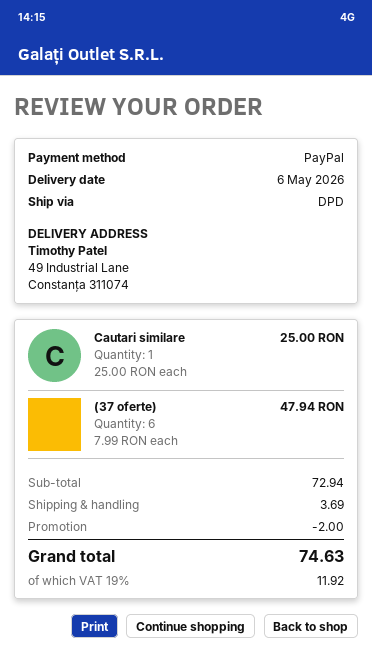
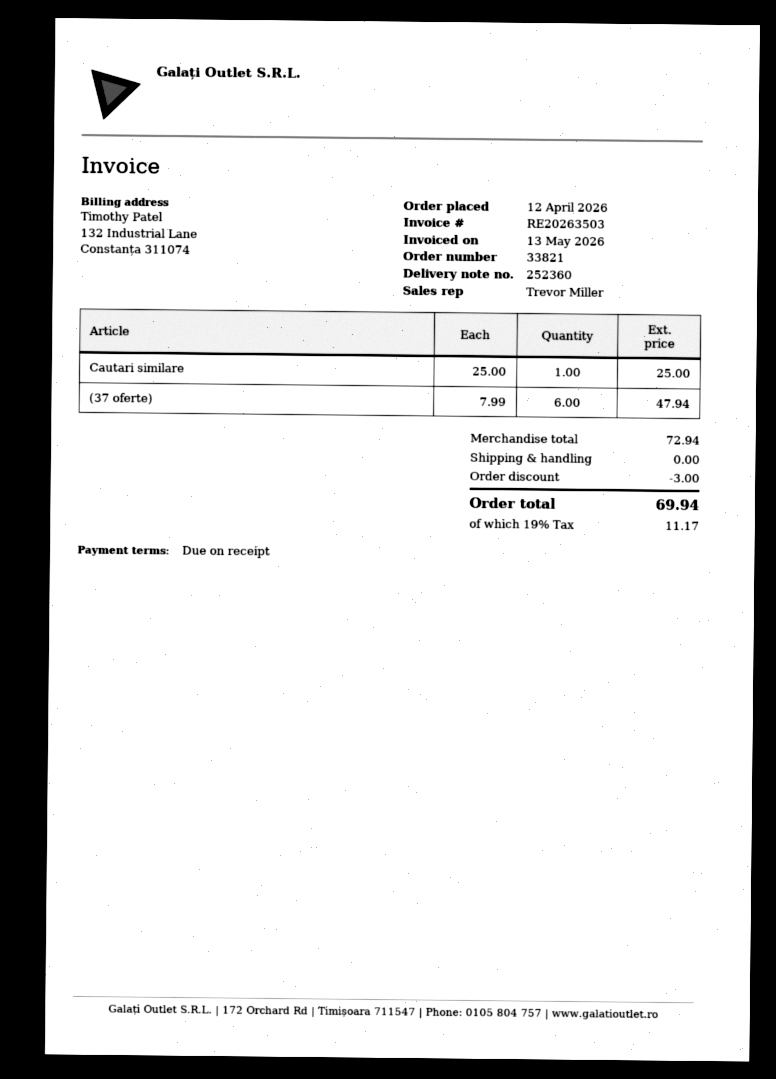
discount: 2.00 -> 3.00
shipping: 3.69 -> 0.00
tax: 19% = 11.92 -> 19% = 11.17
total: 74.63 -> 69.94

